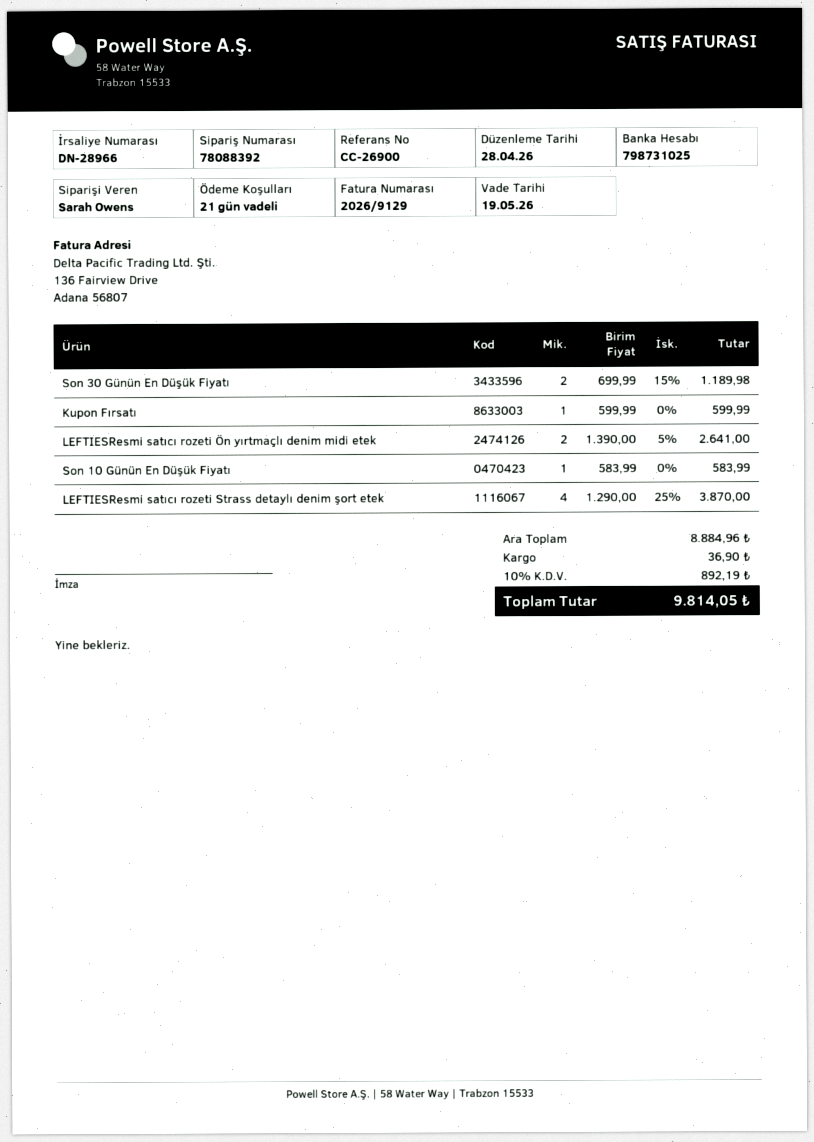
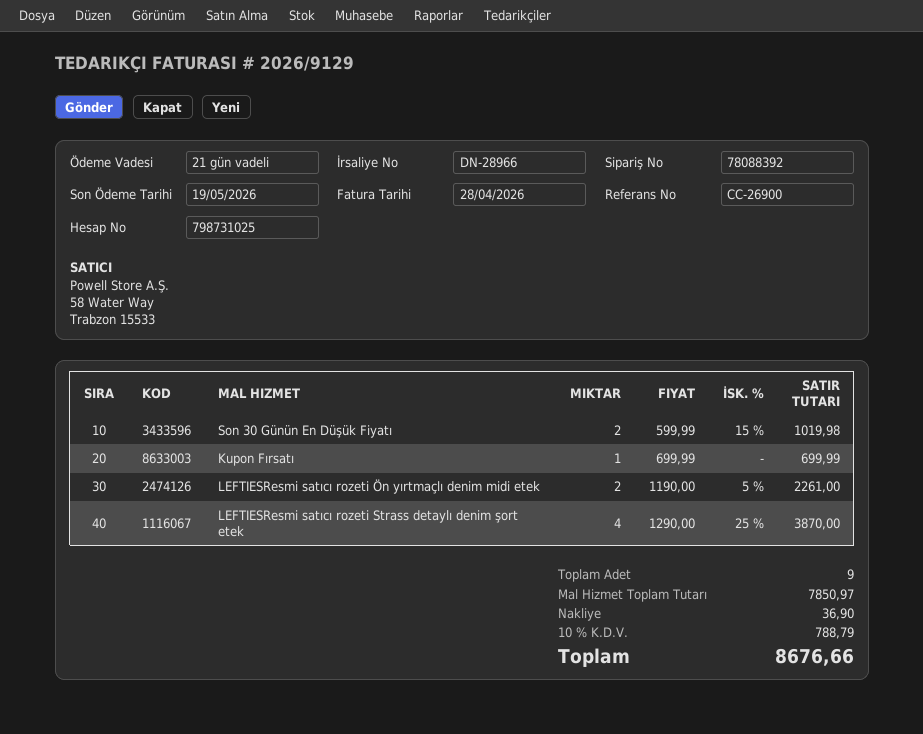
Son 30 Günün En Düşük Fiyatı: 2 x 699.99 - 15% = 1189.98 -> 2 x 599.99 - 15% = 1019.98
Kupon Fırsatı: 1 x 599.99 = 599.99 -> 1 x 699.99 = 699.99
LEFTIESResmi satıcı rozeti Ön yırtmaçlı denim midi etek: 2 x 1390.00 - 5% = 2641.00 -> 2 x 1190.00 - 5% = 2261.00
Son 10 Günün En Düşük Fiyatı: 1 x 583.99 = 583.99 -> none
subtotal: 8884.96 -> 7850.97
tax: 10% = 892.19 -> 10% = 788.79
total: 9814.05 -> 8676.66

